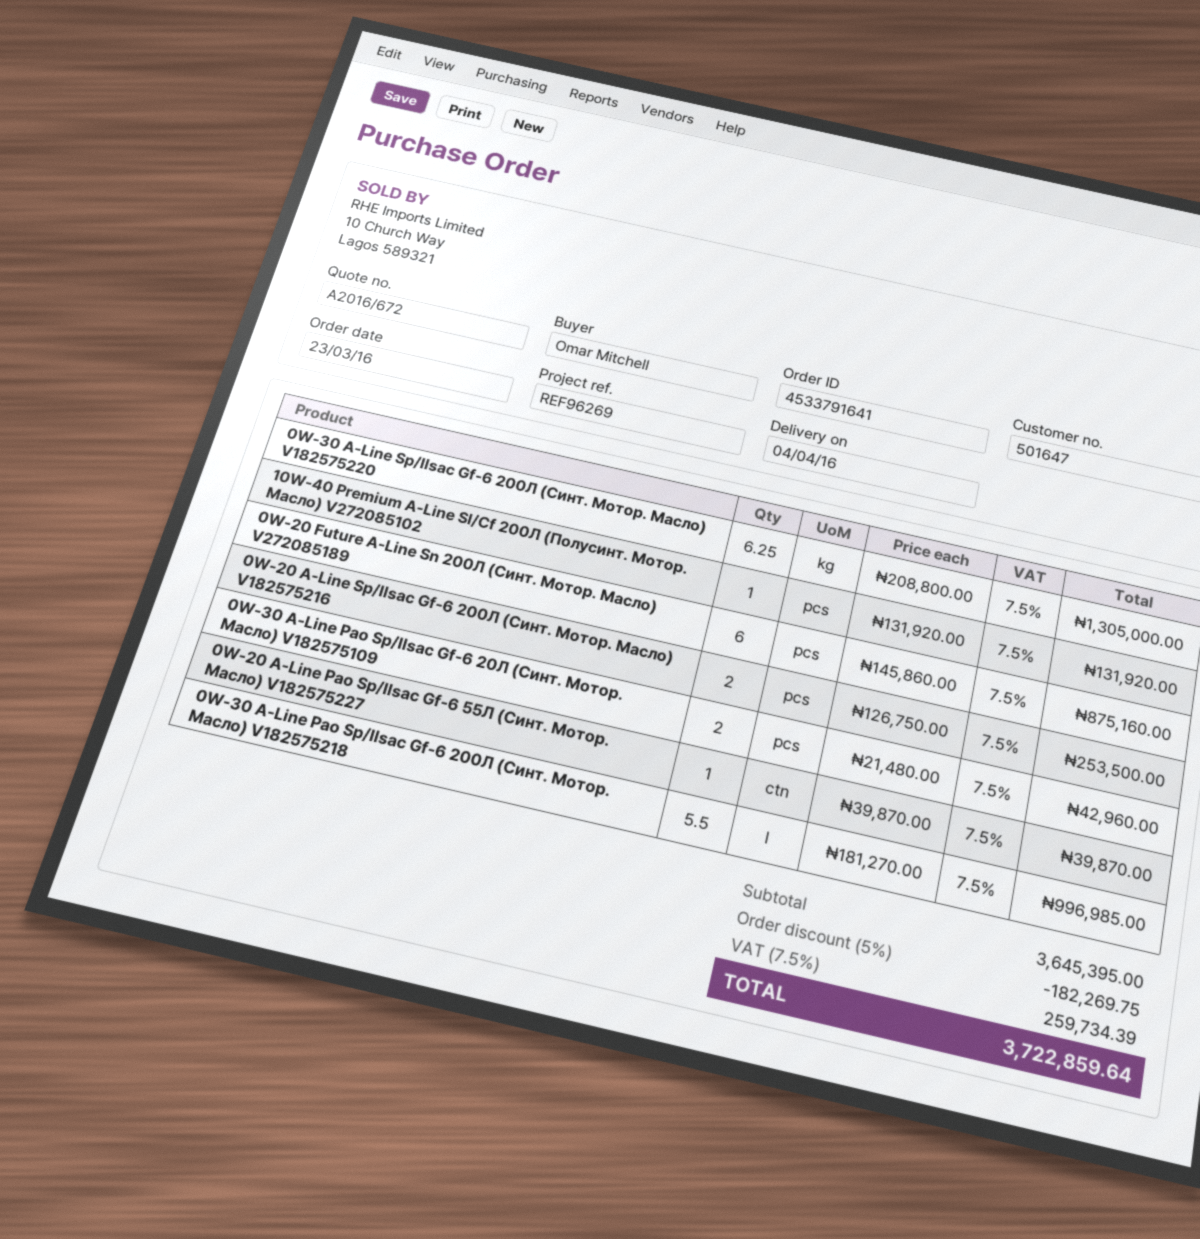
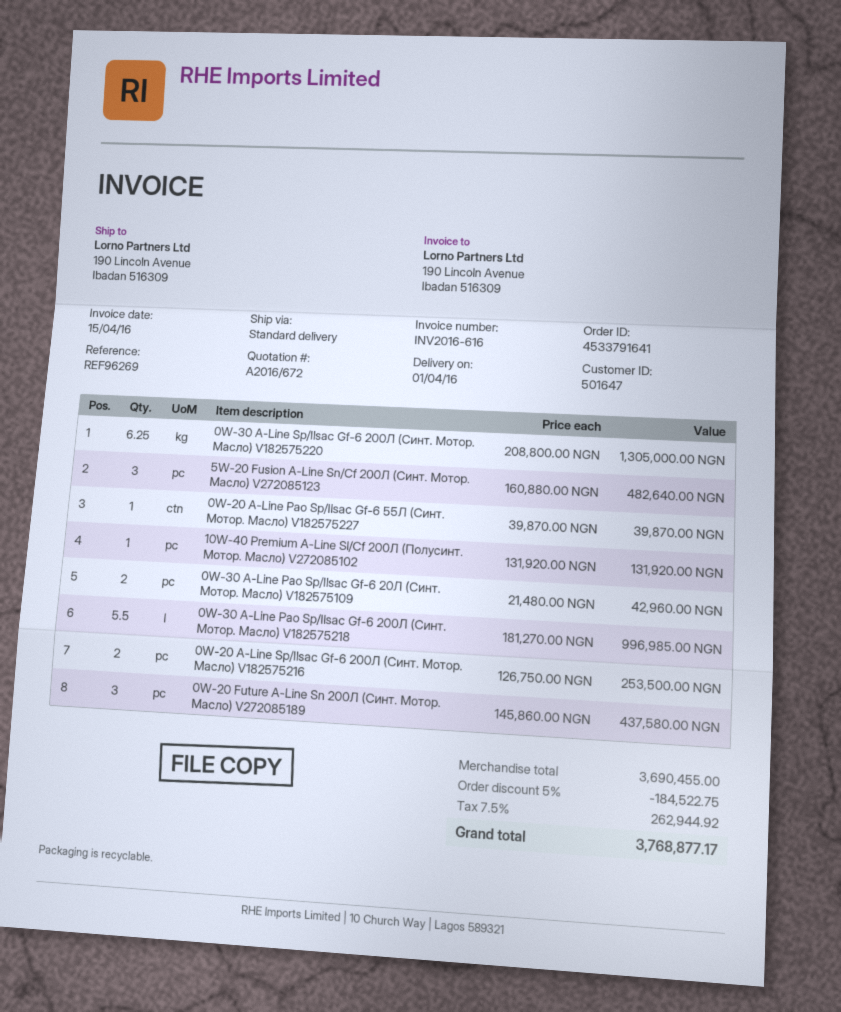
delivery date: 2016-04-04 -> 2016-04-01
0W-20 Future A-Line Sn 200Л (Синт. Мотор. Масло) V272085189: 6 x 145860.00 = 875160.00 -> 3 x 145860.00 = 437580.00
5W-20 Fusion A-Line Sn/Cf 200Л (Синт. Мотор. Масло) V272085123: none -> 3 x 160880.00 = 482640.00
subtotal: 3645395.00 -> 3690455.00
discount: 5% = 182269.75 -> 5% = 184522.75
tax: 7.5% = 259734.39 -> 7.5% = 262944.92
total: 3722859.64 -> 3768877.17

